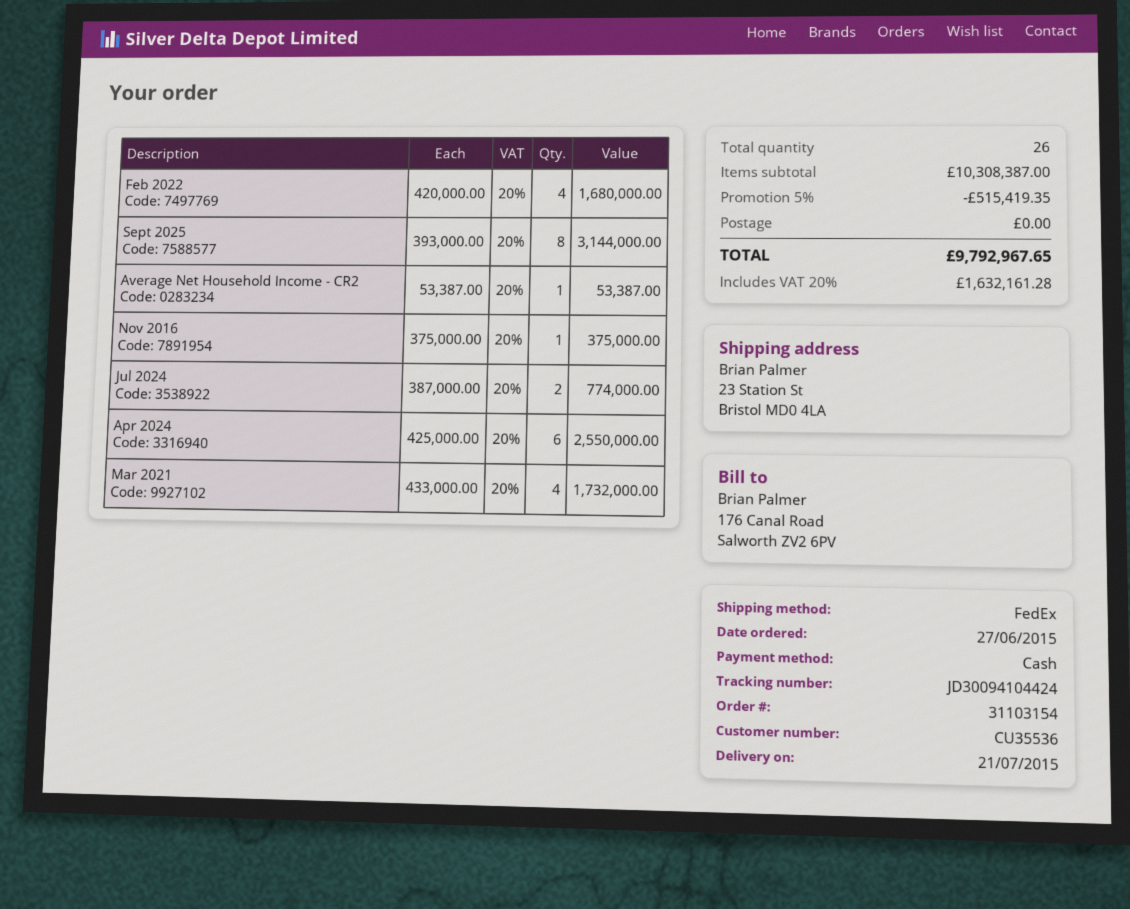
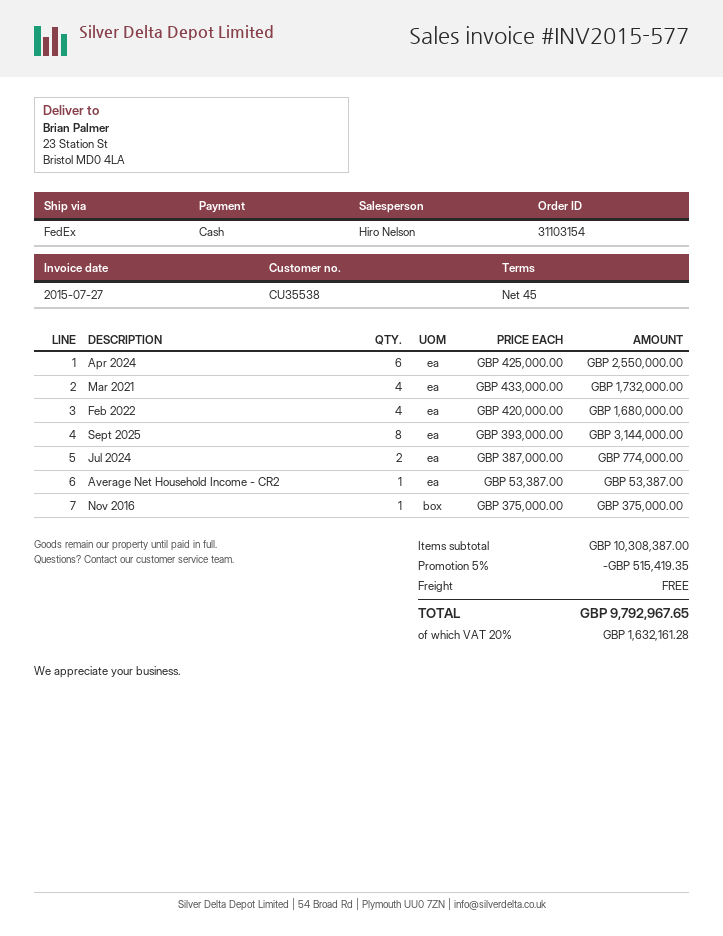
customer number: CU35536 -> CU35538

